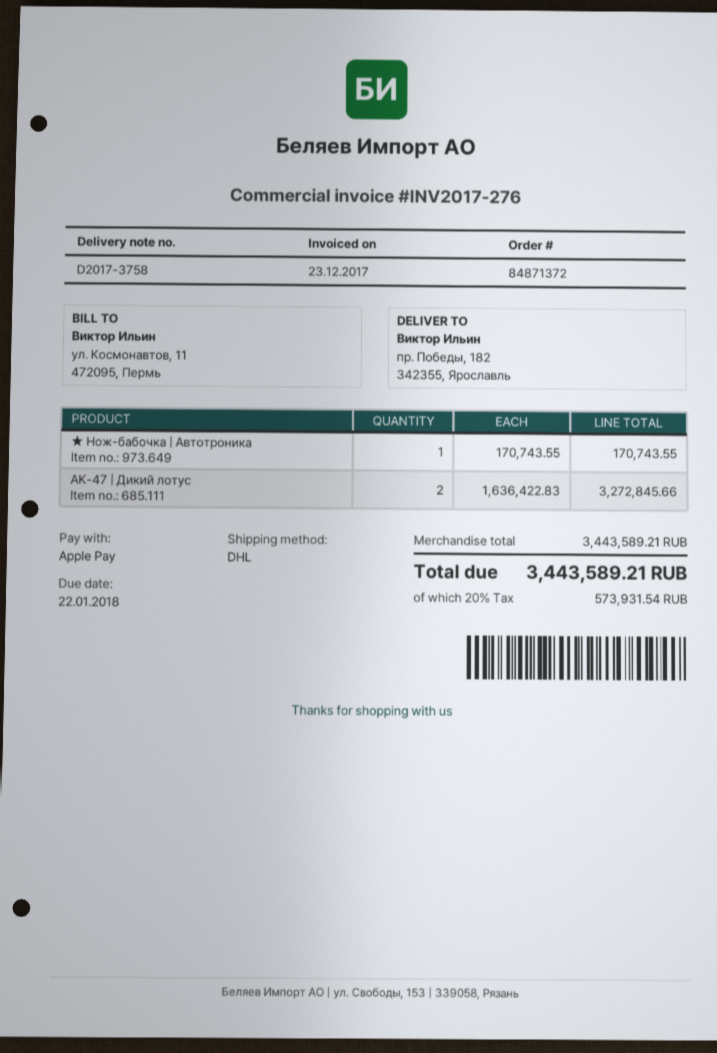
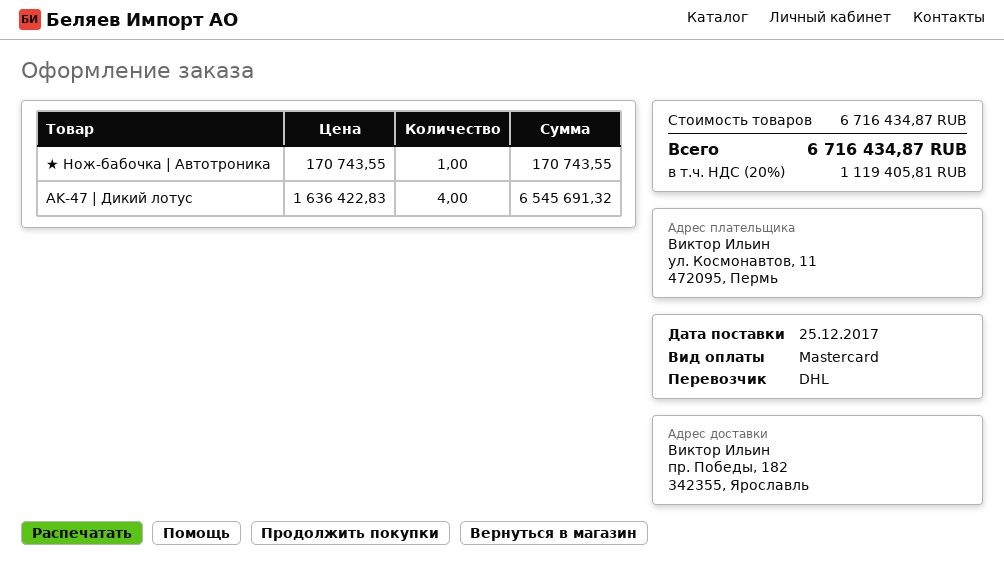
payment method: Apple Pay -> Mastercard
AK-47 | Дикий лотус: 2 x 1636422.83 = 3272845.66 -> 4 x 1636422.83 = 6545691.32
subtotal: 3443589.21 -> 6716434.87
tax: 20% = 573931.54 -> 20% = 1119405.81
total: 3443589.21 -> 6716434.87

